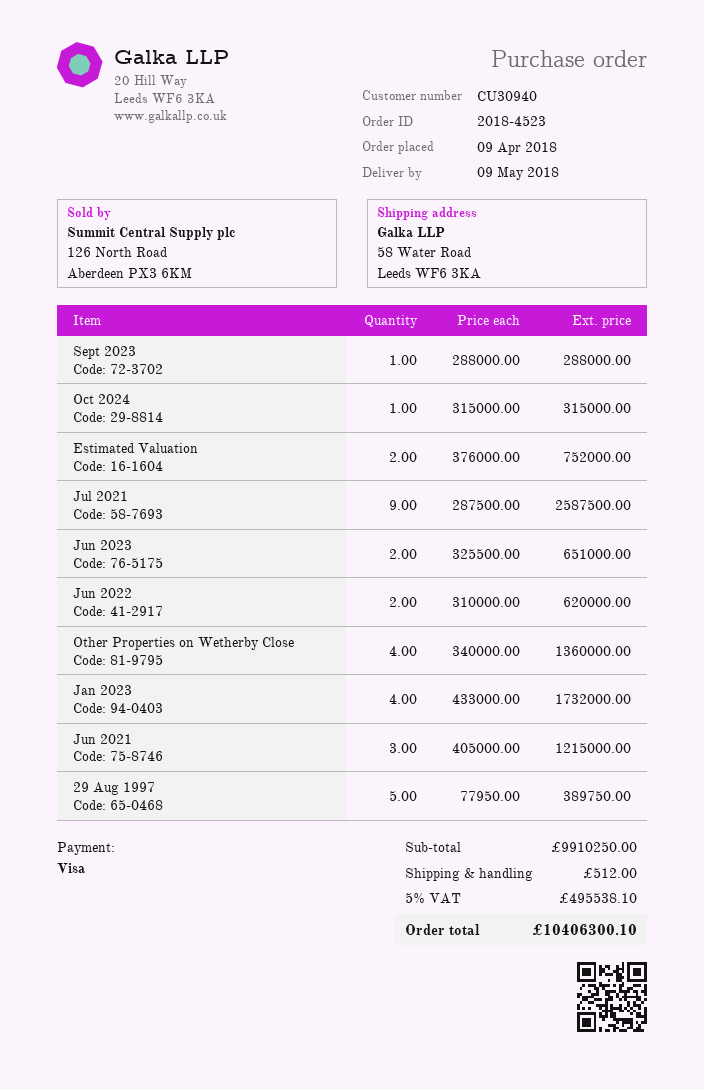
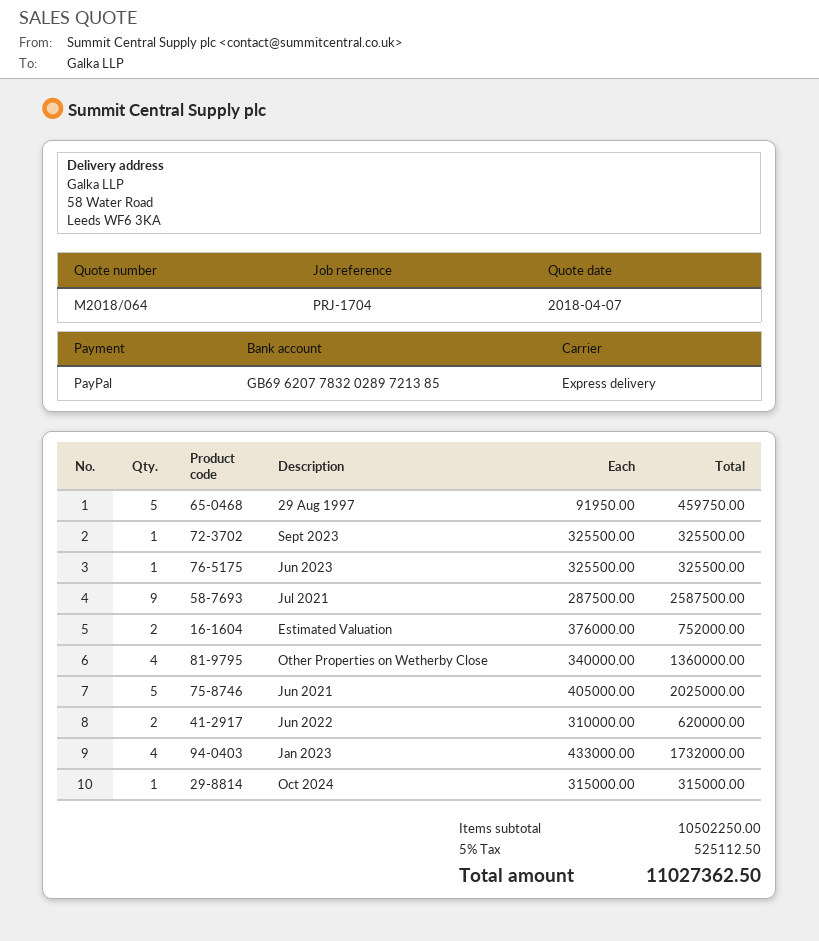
payment method: Visa -> PayPal
Sept 2023: 1 x 288000.00 = 288000.00 -> 1 x 325500.00 = 325500.00
Jun 2023: 2 x 325500.00 = 651000.00 -> 1 x 325500.00 = 325500.00
Jun 2021: 3 x 405000.00 = 1215000.00 -> 5 x 405000.00 = 2025000.00
29 Aug 1997: 5 x 77950.00 = 389750.00 -> 5 x 91950.00 = 459750.00
subtotal: 9910250.00 -> 10502250.00
shipping: 512.00 -> none
tax: 5% = 495538.10 -> 5% = 525112.50
total: 10406300.10 -> 11027362.50

